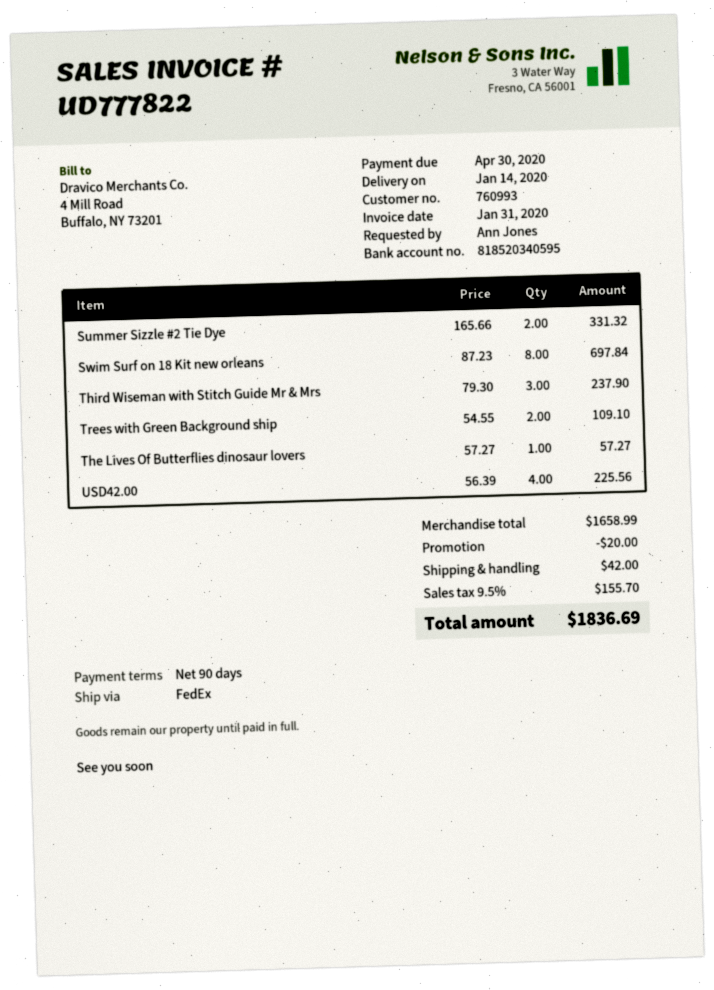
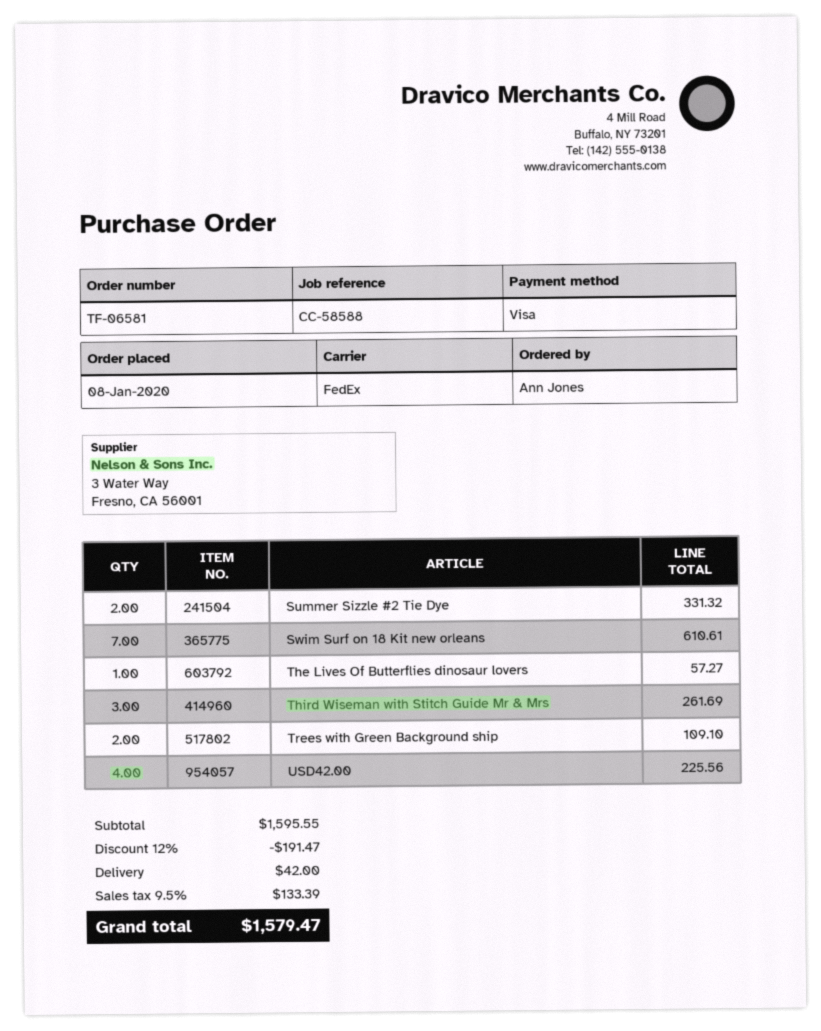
Swim Surf on 18 Kit new orleans: 8 for 697.84 -> 7 for 610.61
Third Wiseman with Stitch Guide Mr & Mrs: 3 for 237.90 -> 3 for 261.69
subtotal: 1658.99 -> 1595.55
discount: 20.00 -> 191.47
tax: 9.5% = 155.70 -> 9.5% = 133.39
total: 1836.69 -> 1579.47

